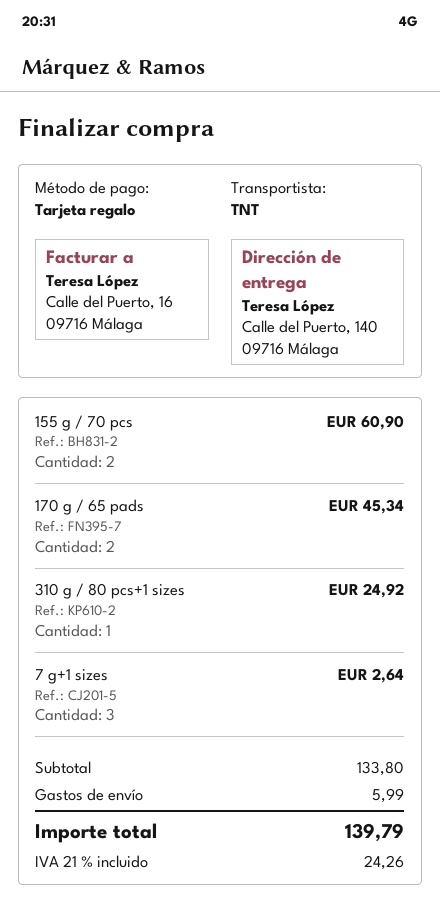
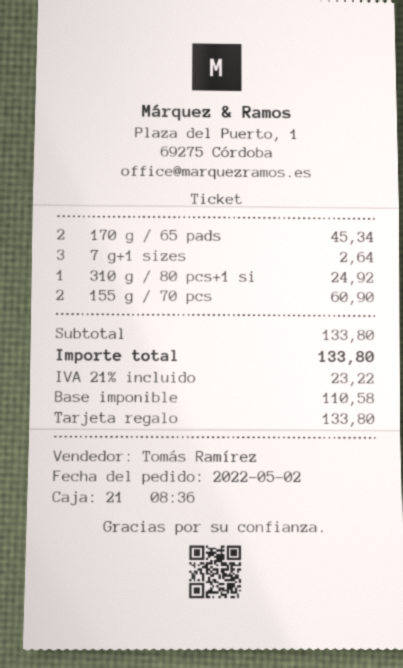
shipping: 5.99 -> none
tax: 21% = 24.26 -> 21% = 23.22
total: 139.79 -> 133.80

